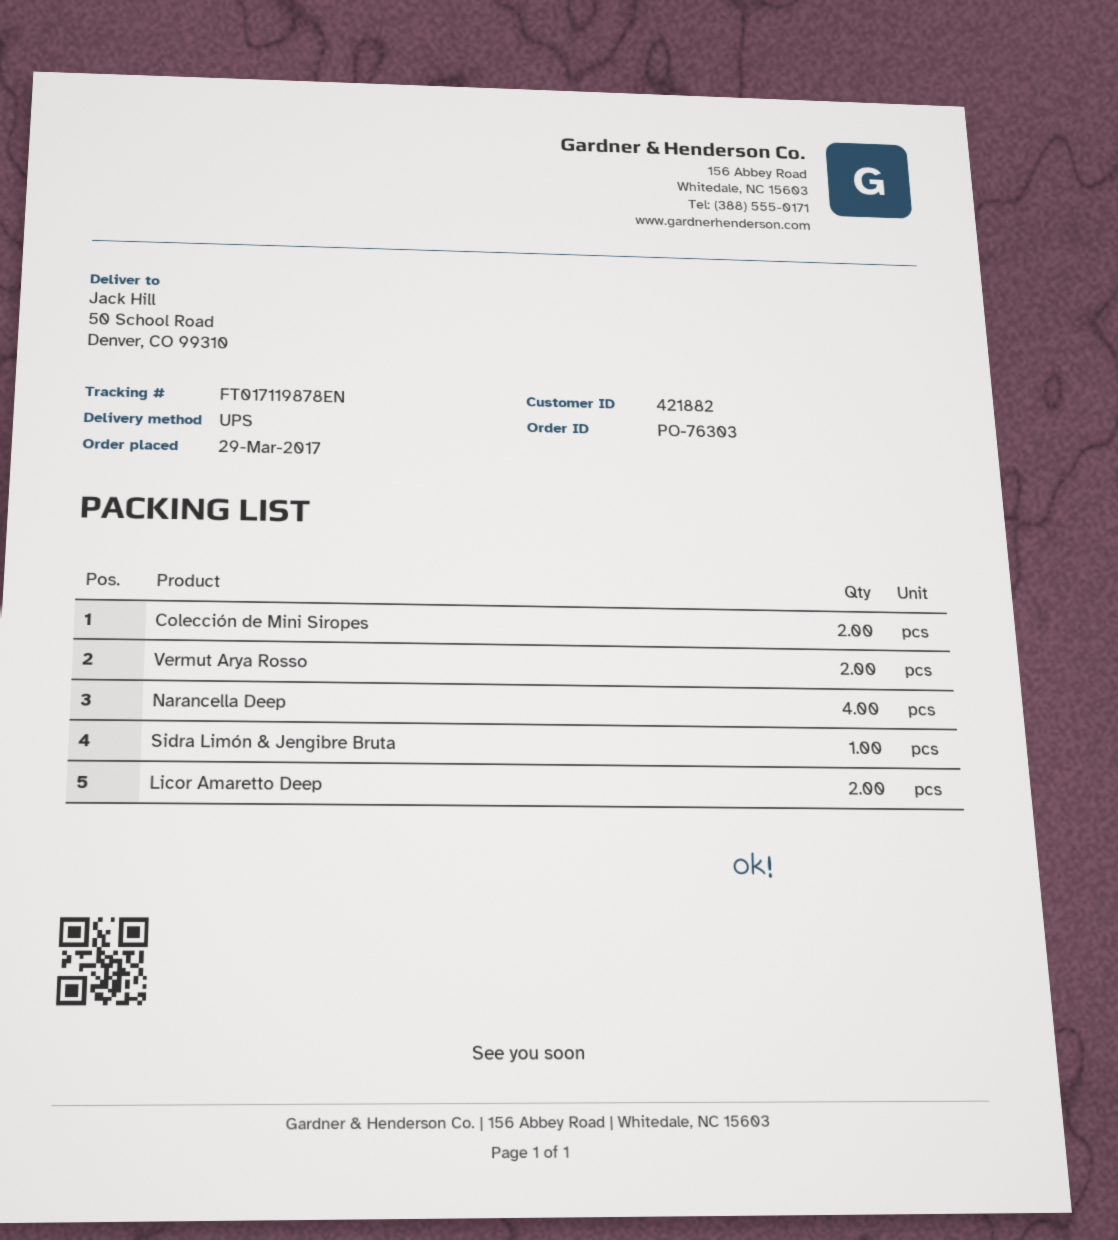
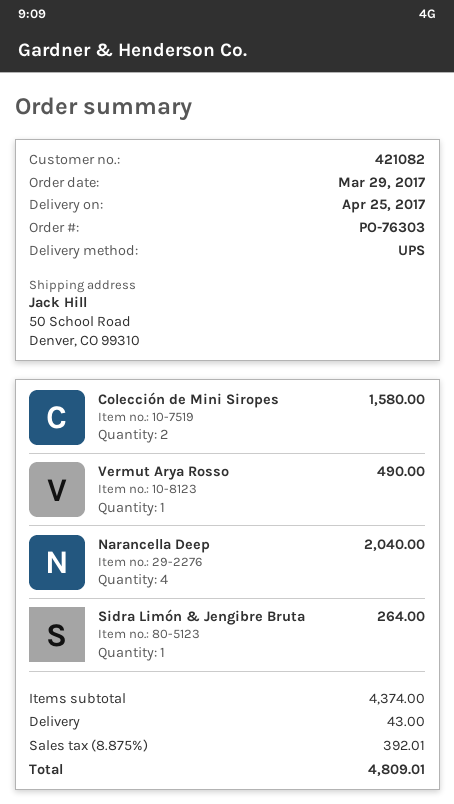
customer number: 421882 -> 421082
Vermut Arya Rosso: 2 -> 1
Licor Amaretto Deep: 2 -> none

